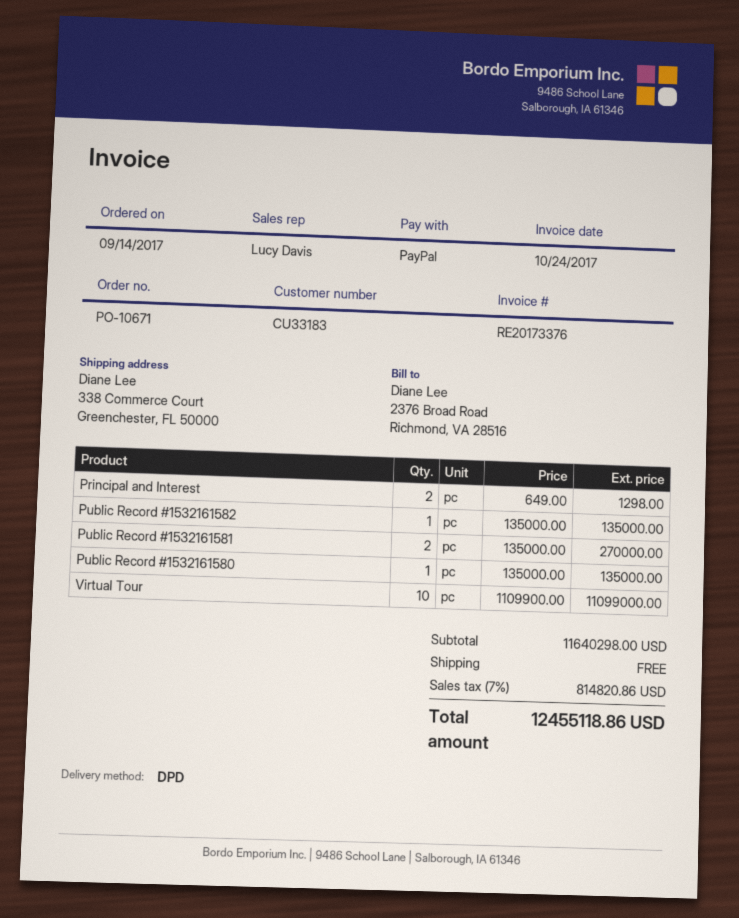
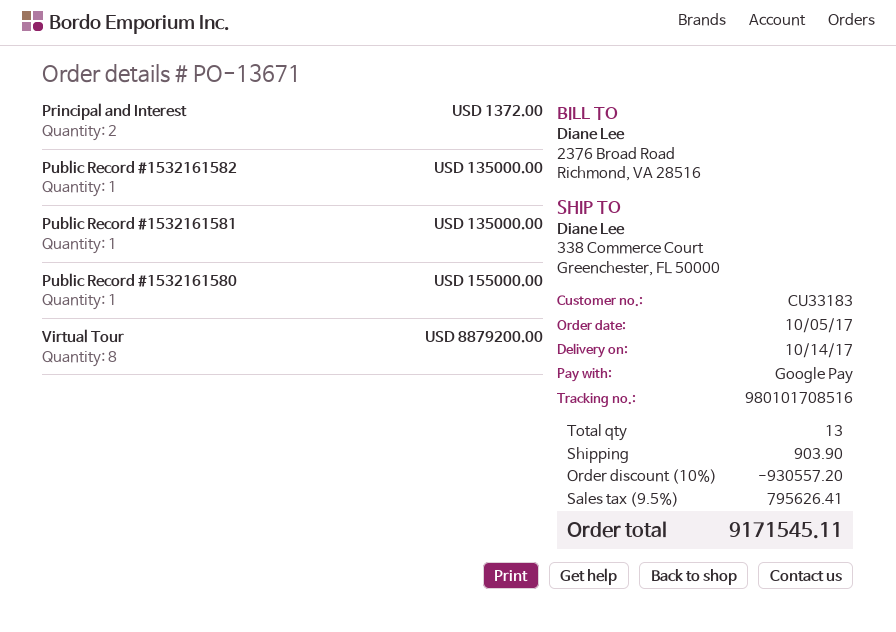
order number: PO-10671 -> PO-13671
order date: 2017-09-14 -> 2017-10-05
payment method: PayPal -> Google Pay
Principal and Interest: 2 for 1298.00 -> 2 for 1372.00
Public Record #1532161581: 2 for 270000.00 -> 1 for 135000.00
Public Record #1532161580: 1 for 135000.00 -> 1 for 155000.00
Virtual Tour: 10 for 11099000.00 -> 8 for 8879200.00
discount: none -> 10% = 930557.20
shipping: 0.00 -> 903.90
tax: 7% = 814820.86 -> 9.5% = 795626.41
total: 12455118.86 -> 9171545.11

